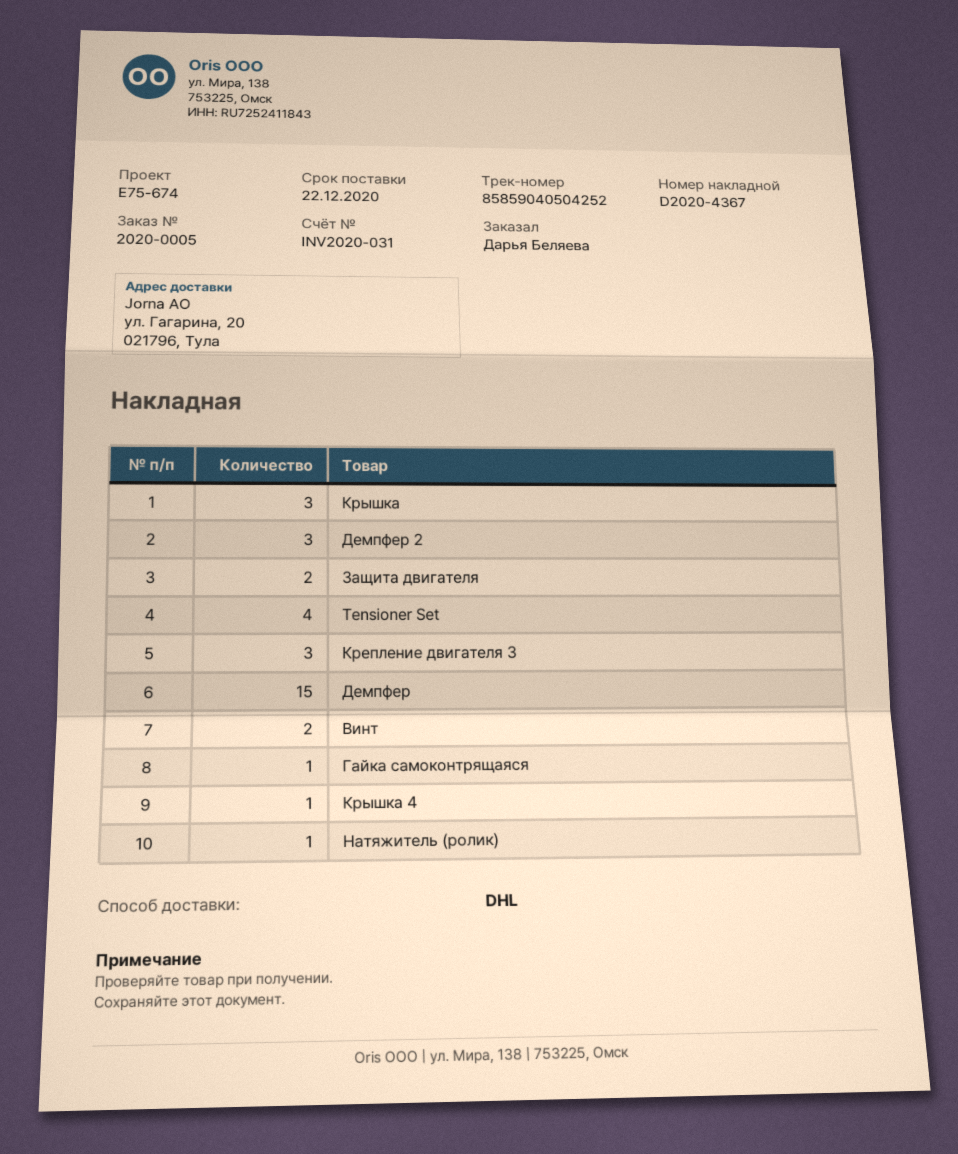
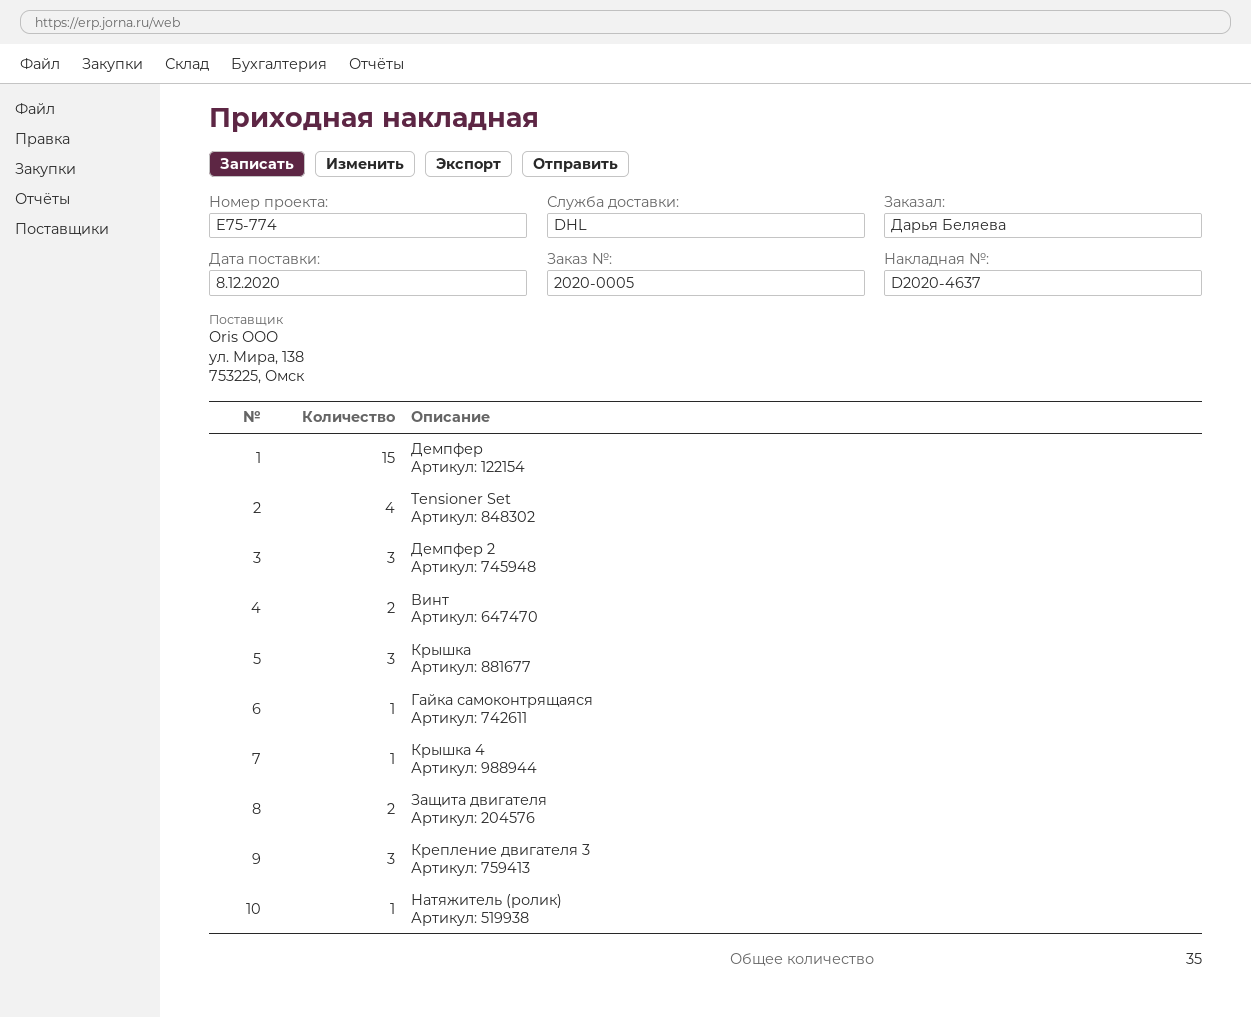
delivery note number: D2020-4367 -> D2020-4637
delivery date: 2020-12-22 -> 2020-12-08
reference: E75-674 -> E75-774

